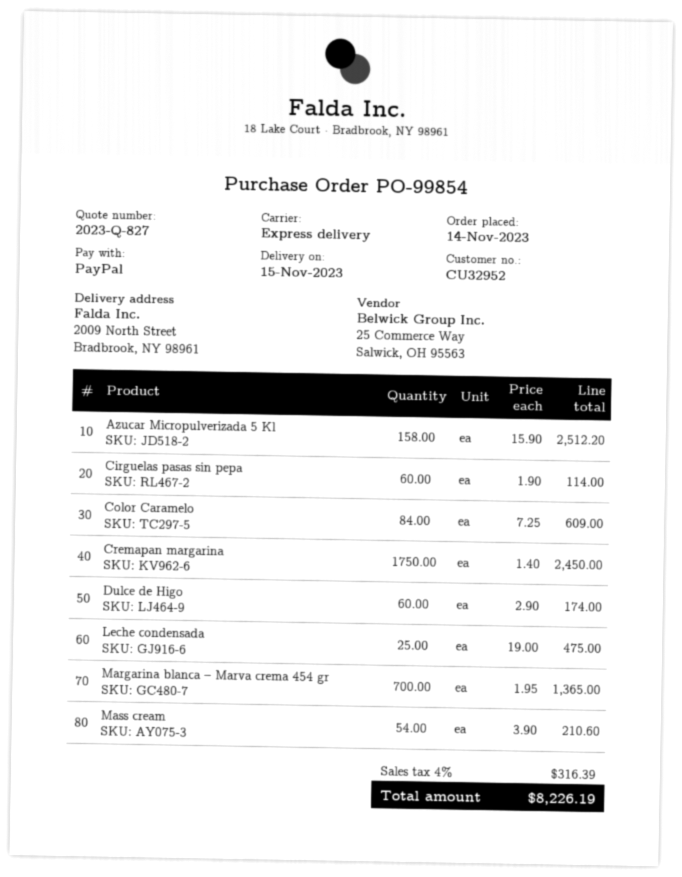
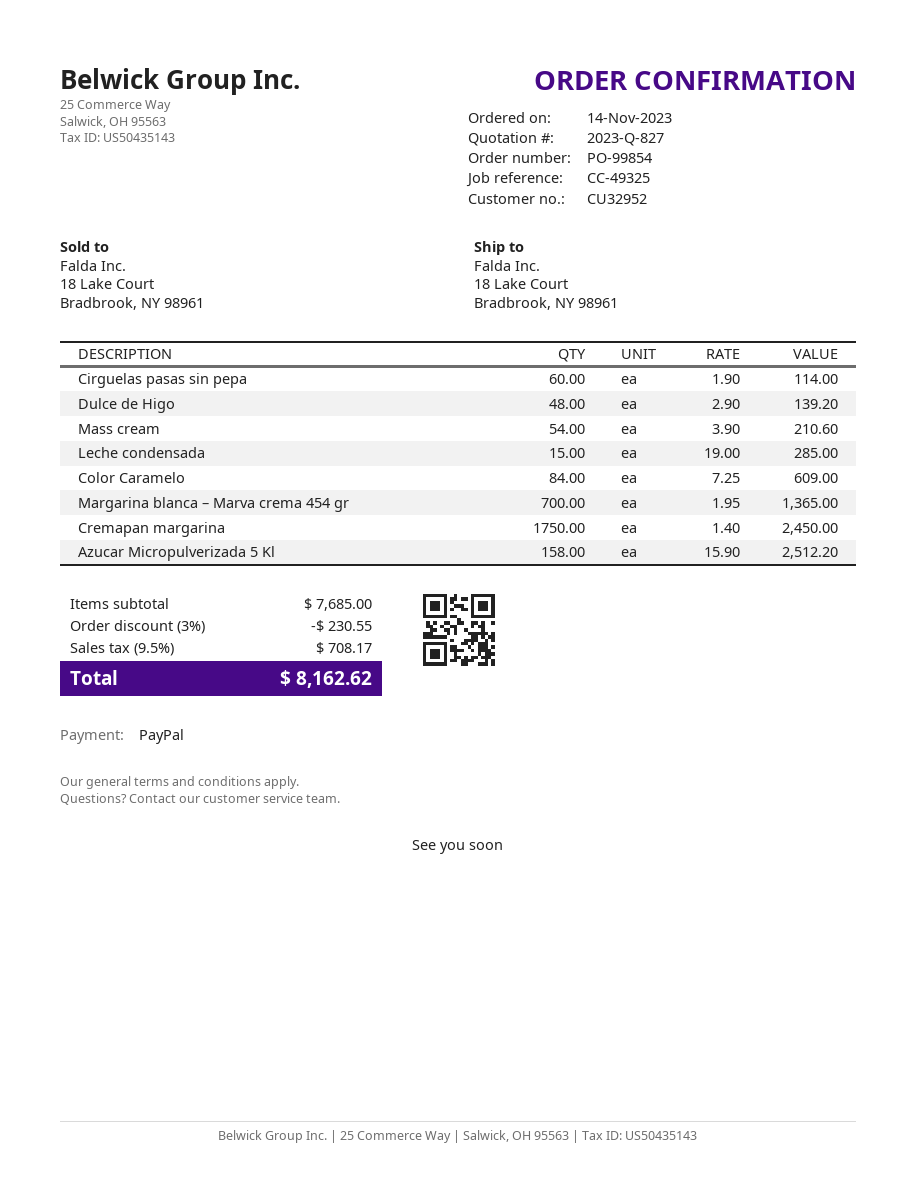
ship to: 2009 North Street, Bradbrook, NY 98961 -> 18 Lake Court, Bradbrook, NY 98961
Dulce de Higo: 60 x 2.90 = 174.00 -> 48 x 2.90 = 139.20
Leche condensada: 25 x 19.00 = 475.00 -> 15 x 19.00 = 285.00
discount: none -> 3% = 230.55
tax: 4% = 316.39 -> 9.5% = 708.17
total: 8226.19 -> 8162.62

